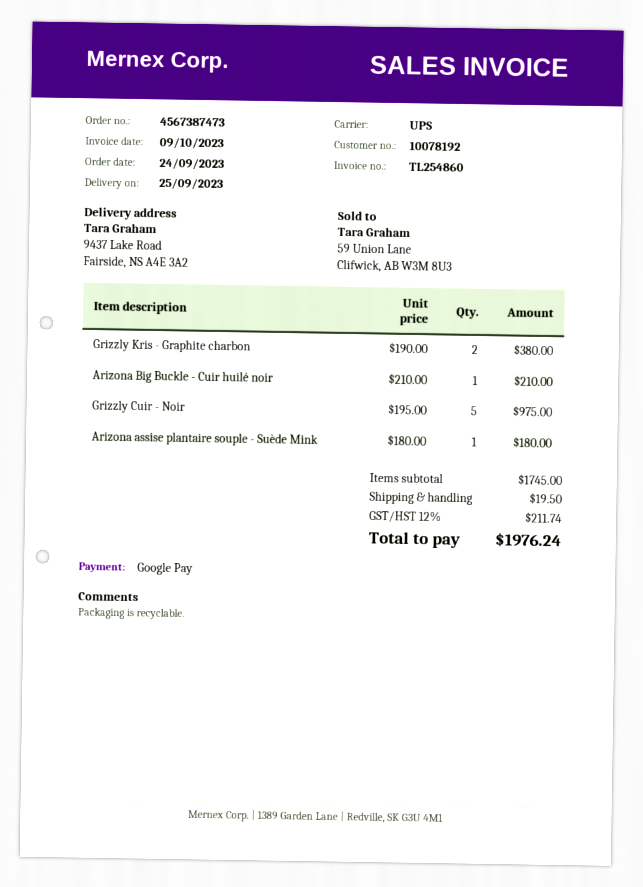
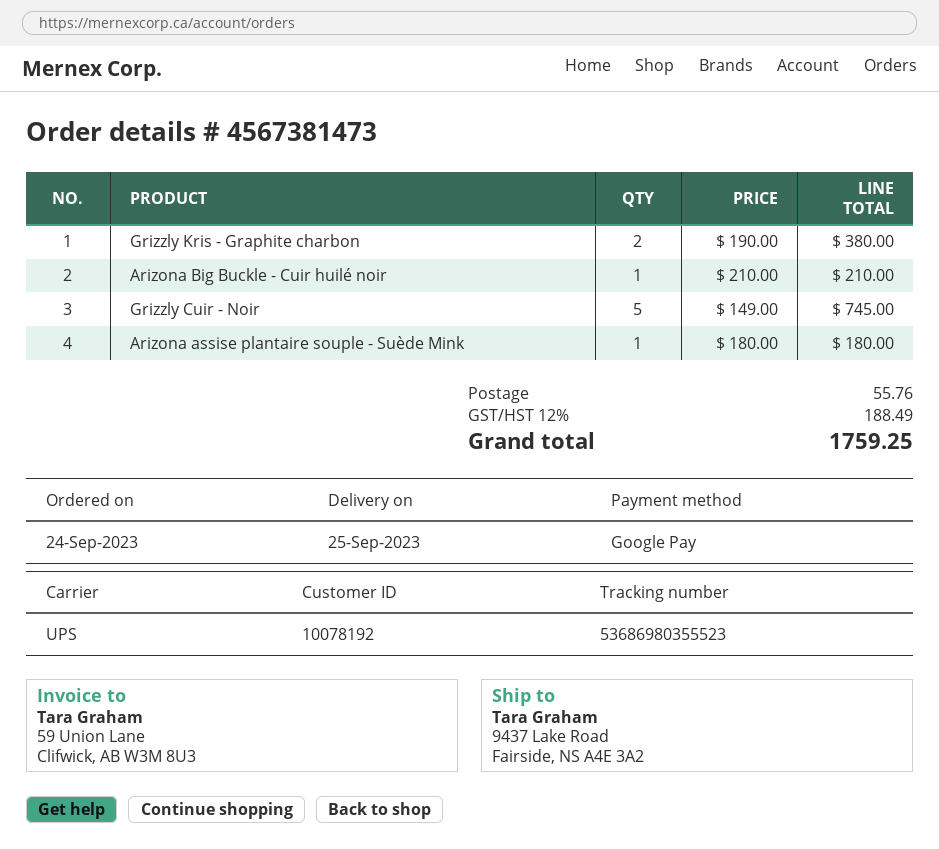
order number: 4567387473 -> 4567381473
Grizzly Cuir - Noir: 5 x 195.00 = 975.00 -> 5 x 149.00 = 745.00
shipping: 19.50 -> 55.76
tax: 12% = 211.74 -> 12% = 188.49
total: 1976.24 -> 1759.25

